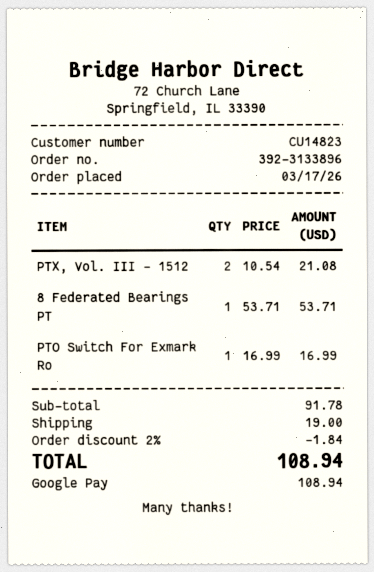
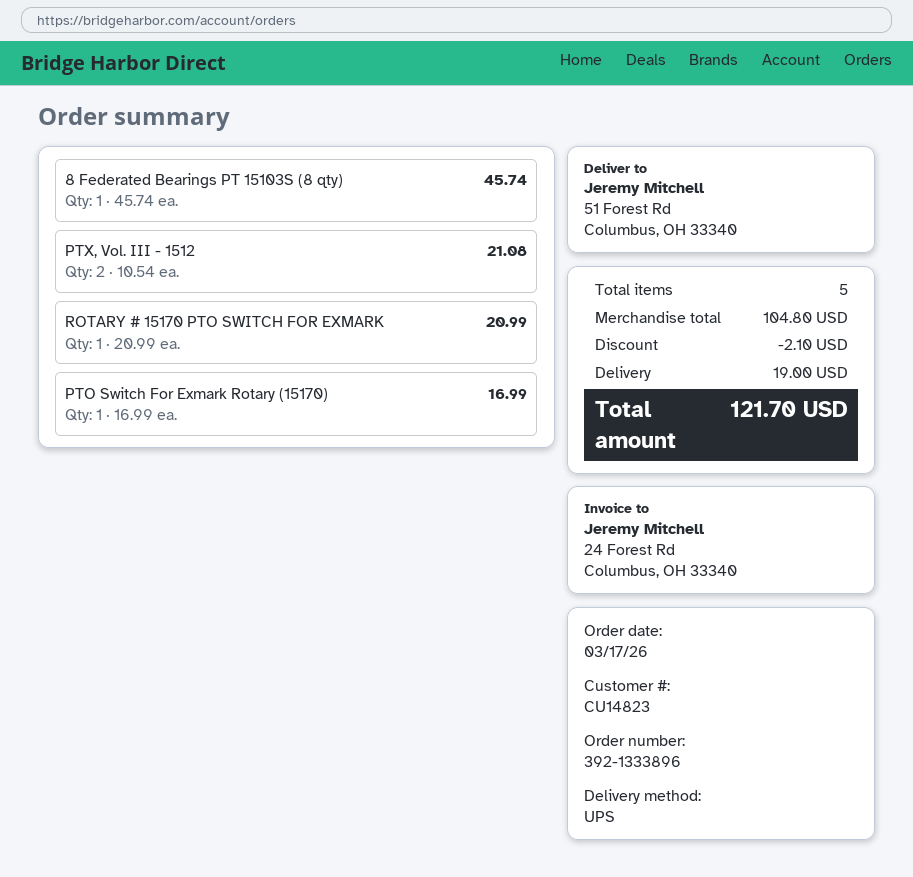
order number: 392-3133896 -> 392-1333896
8 Federated Bearings PT: 1 x 53.71 = 53.71 -> 1 x 45.74 = 45.74
ROTARY # 15170 PTO SWITCH FOR EXMARK: none -> 1 x 20.99 = 20.99
subtotal: 91.78 -> 104.80
discount: 1.84 -> 2.10
total: 108.94 -> 121.70

